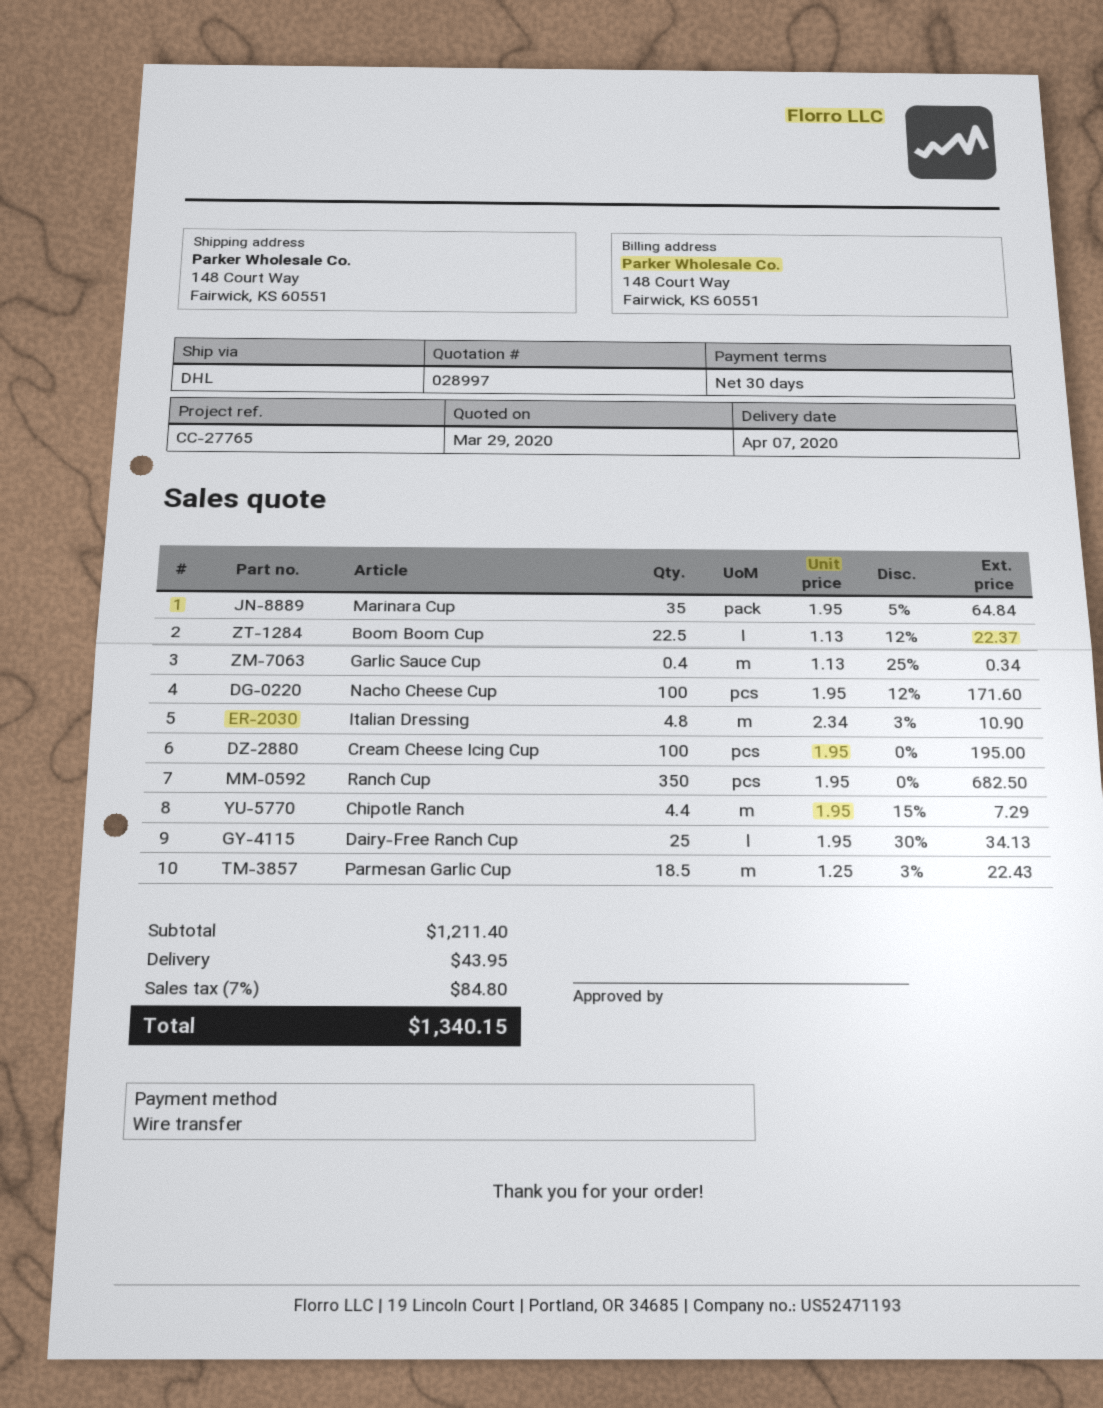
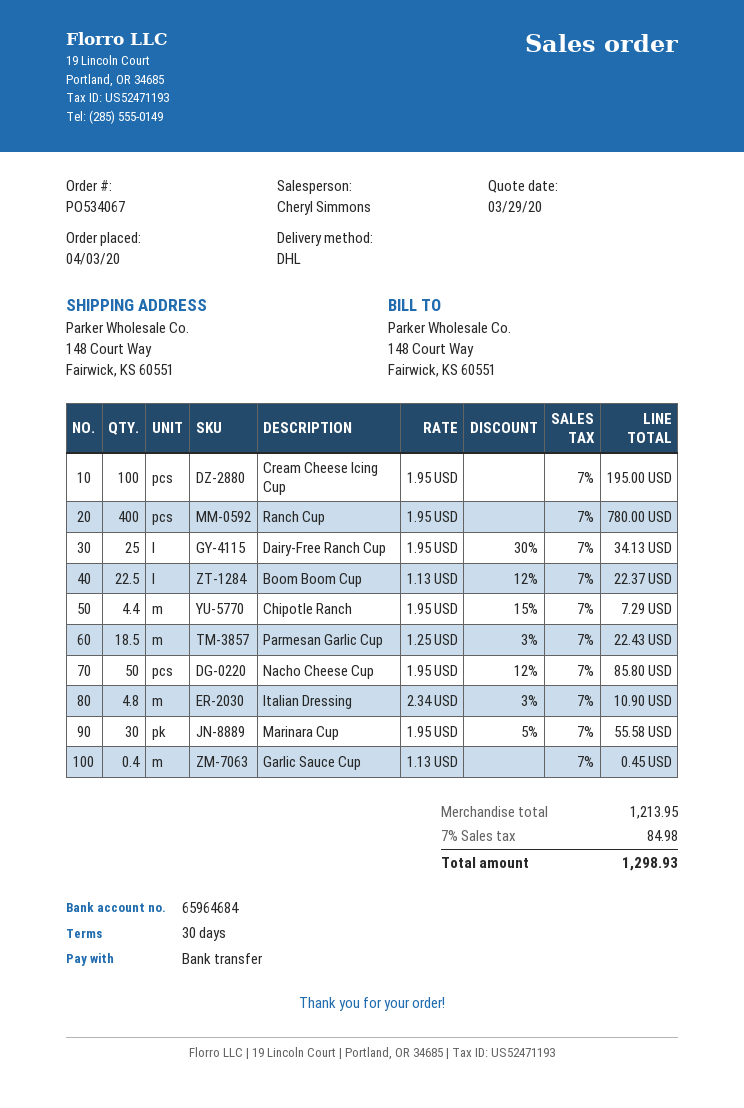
Marinara Cup: 35 x 1.95 - 5% = 64.84 -> 30 x 1.95 - 5% = 55.58
Garlic Sauce Cup: 0.4 x 1.13 - 25% = 0.34 -> 0.4 x 1.13 = 0.45
Nacho Cheese Cup: 100 x 1.95 - 12% = 171.60 -> 50 x 1.95 - 12% = 85.80
Ranch Cup: 350 x 1.95 = 682.50 -> 400 x 1.95 = 780.00
subtotal: 1211.40 -> 1213.95
shipping: 43.95 -> none
tax: 7% = 84.80 -> 7% = 84.98
total: 1340.15 -> 1298.93

